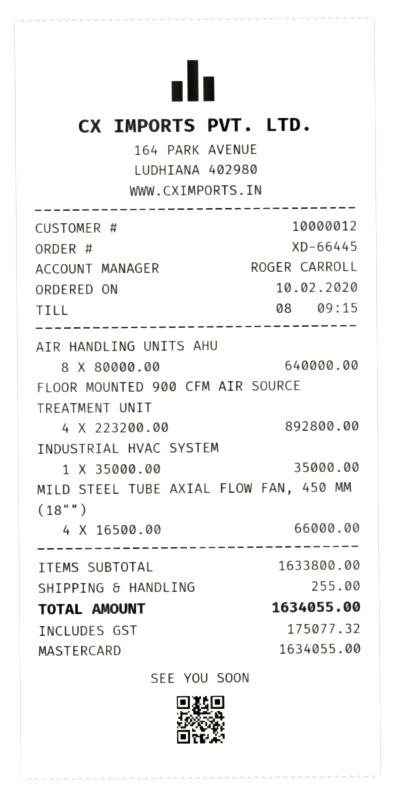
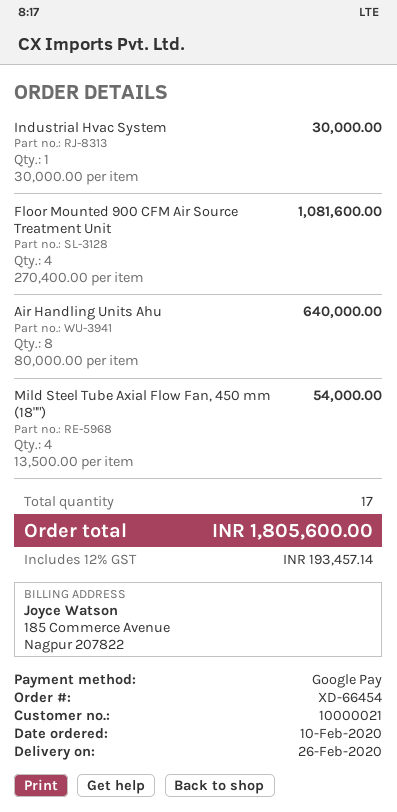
order number: XD-66445 -> XD-66454
customer number: 10000012 -> 10000021
payment method: Mastercard -> Google Pay
FLOOR MOUNTED 900 CFM AIR SOURCE TREATMENT UNIT: 4 x 223200.00 = 892800.00 -> 4 x 270400.00 = 1081600.00
INDUSTRIAL HVAC SYSTEM: 1 x 35000.00 = 35000.00 -> 1 x 30000.00 = 30000.00
MILD STEEL TUBE AXIAL FLOW FAN, 450 MM (18""): 4 x 16500.00 = 66000.00 -> 4 x 13500.00 = 54000.00
shipping: 255.00 -> none
tax: 175077.32 -> 193457.14
total: 1634055.00 -> 1805600.00

